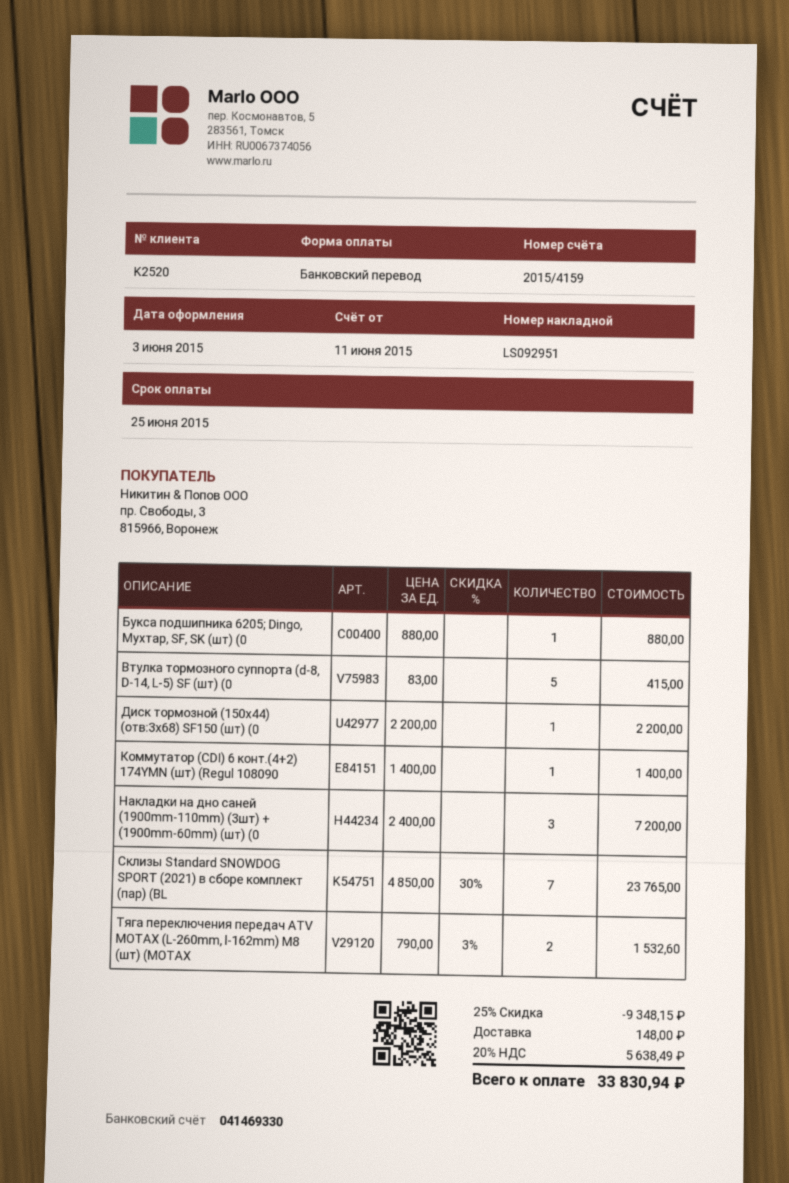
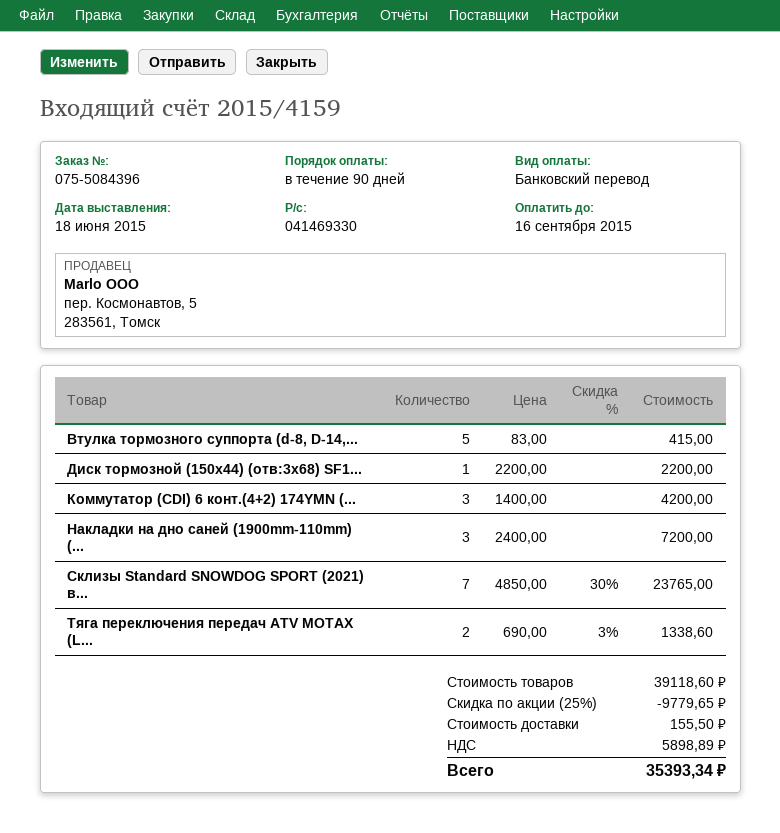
invoice date: 2015-06-11 -> 2015-06-18
due date: 2015-06-25 -> 2015-09-16
Букса подшипника 6205; Dingo, Мухтар, SF, SK (шт) (0: 1 x 880.00 = 880.00 -> none
Коммутатор (CDI) 6 конт.(4+2) 174YMN (шт) (Regul 108090: 1 x 1400.00 = 1400.00 -> 3 x 1400.00 = 4200.00
Тяга переключения передач ATV MOTAX (L-260mm, l-162mm) M8 (шт) (MOTAX: 2 x 790.00 - 3% = 1532.60 -> 2 x 690.00 - 3% = 1338.60
discount: 25% = 9348.15 -> 25% = 9779.65
shipping: 148.00 -> 155.50
tax: 5638.49 -> 5898.89
total: 33830.94 -> 35393.34

